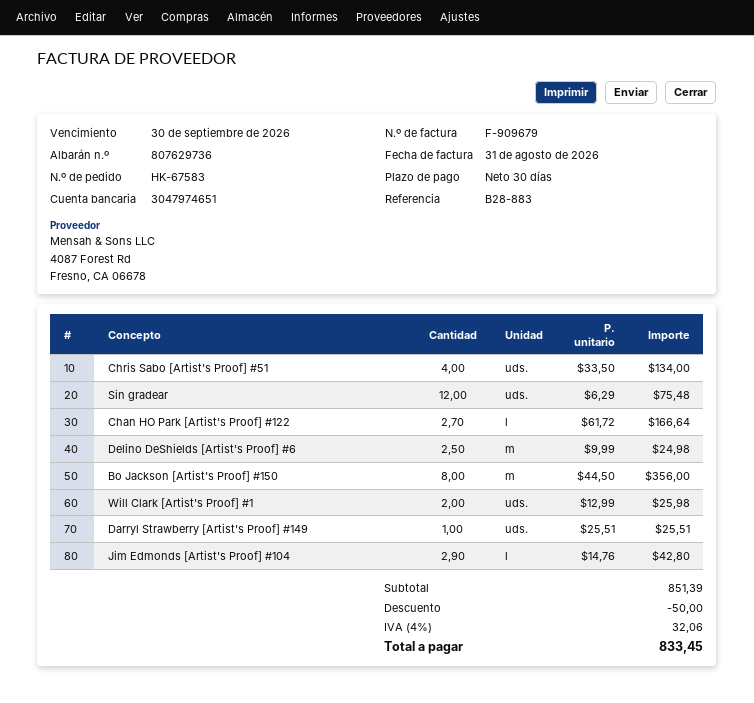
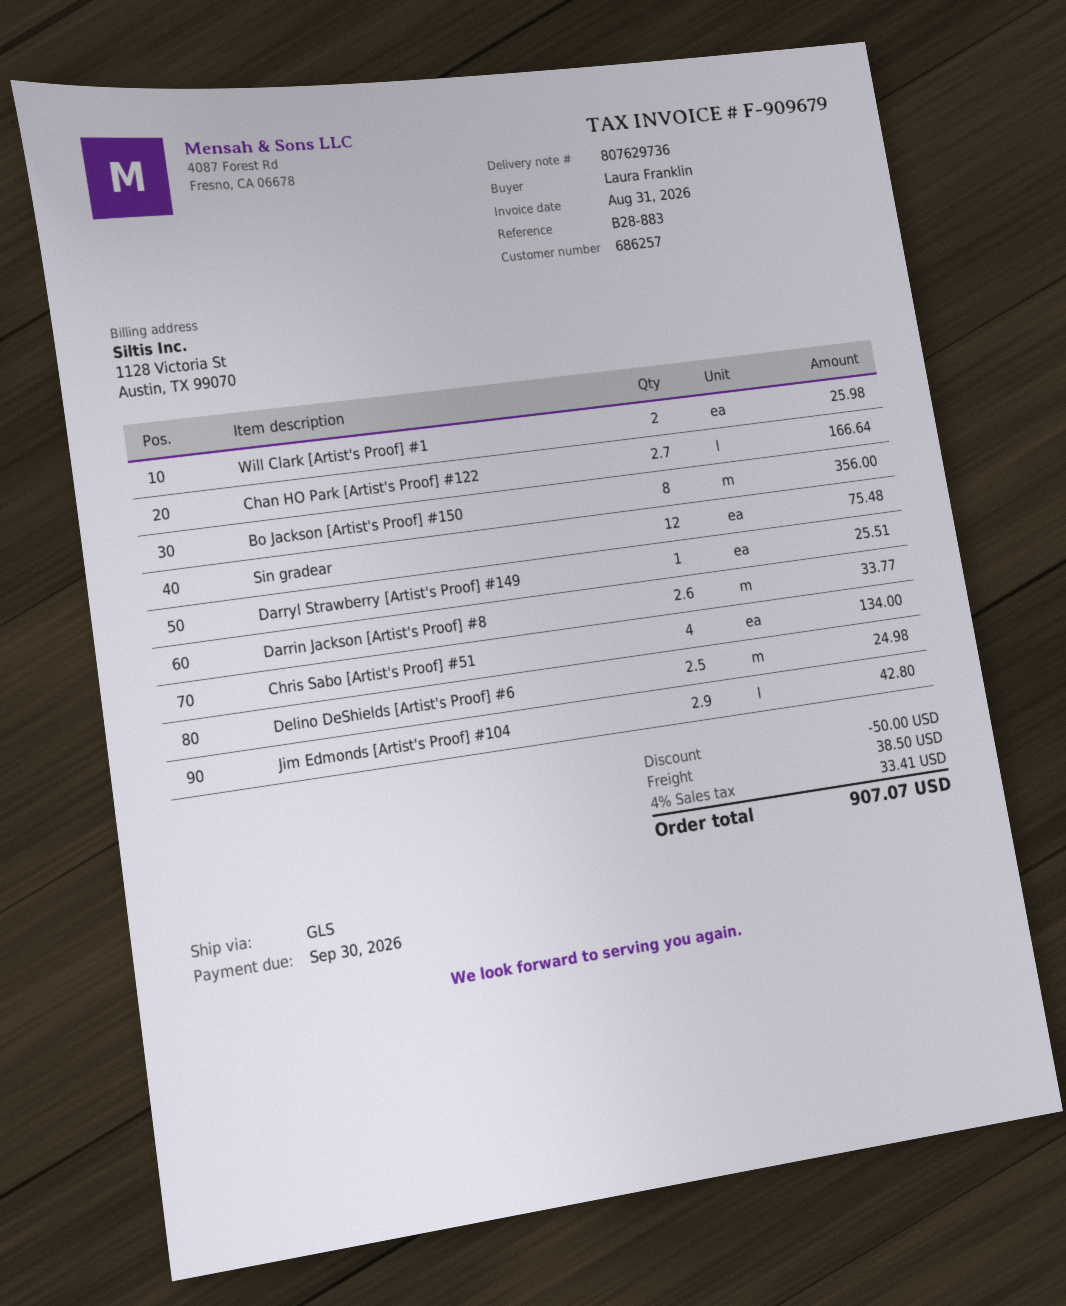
Darrin Jackson [Artist's Proof] #8: none -> 2.6 for 33.77
shipping: none -> 38.50
tax: 4% = 32.06 -> 4% = 33.41
total: 833.45 -> 907.07

